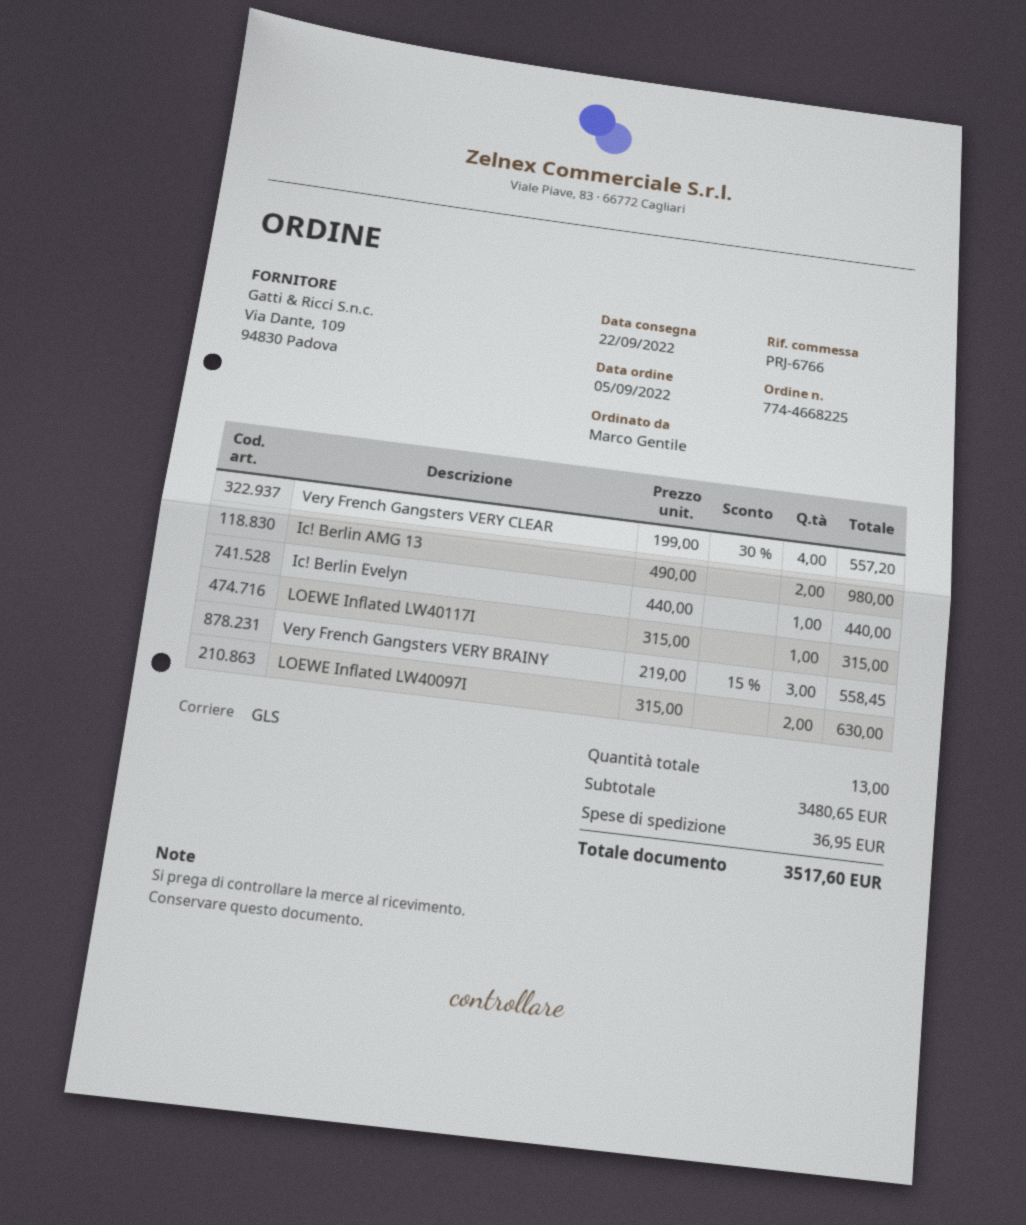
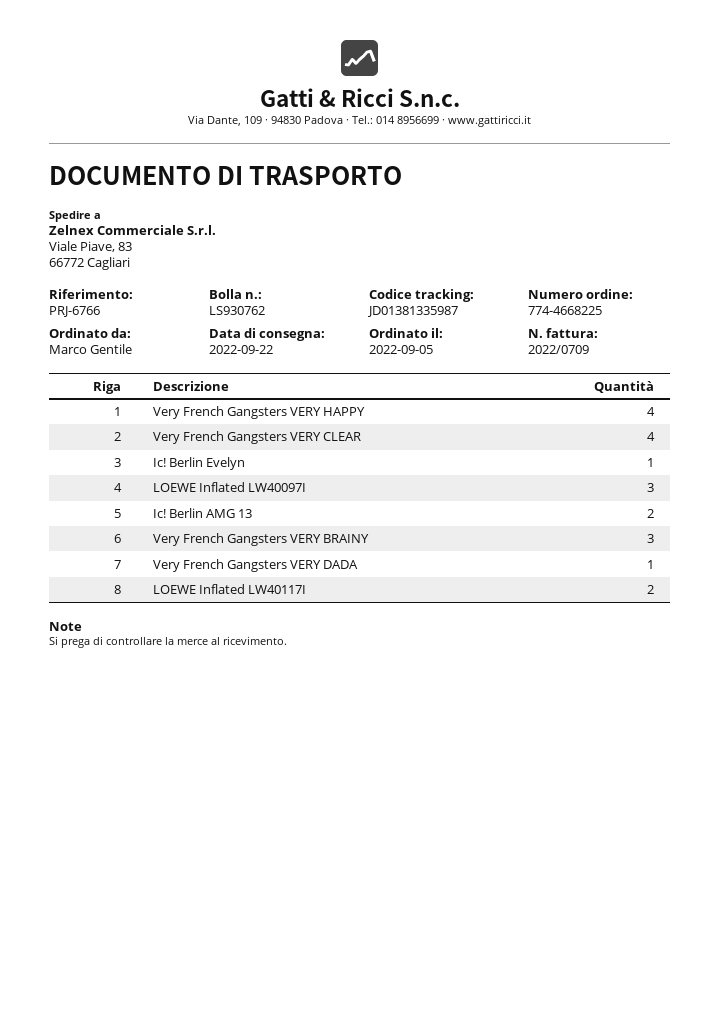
LOEWE Inflated LW40117I: 1 -> 2
LOEWE Inflated LW40097I: 2 -> 3
Very French Gangsters VERY HAPPY: none -> 4
Very French Gangsters VERY DADA: none -> 1

